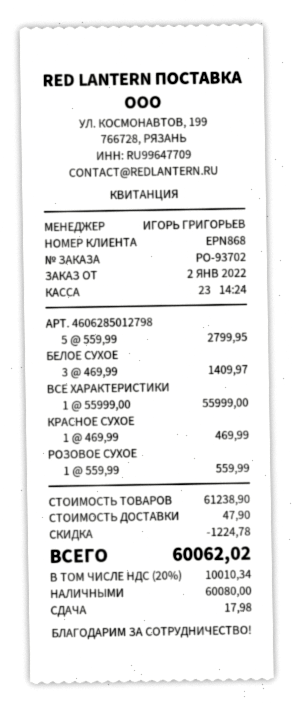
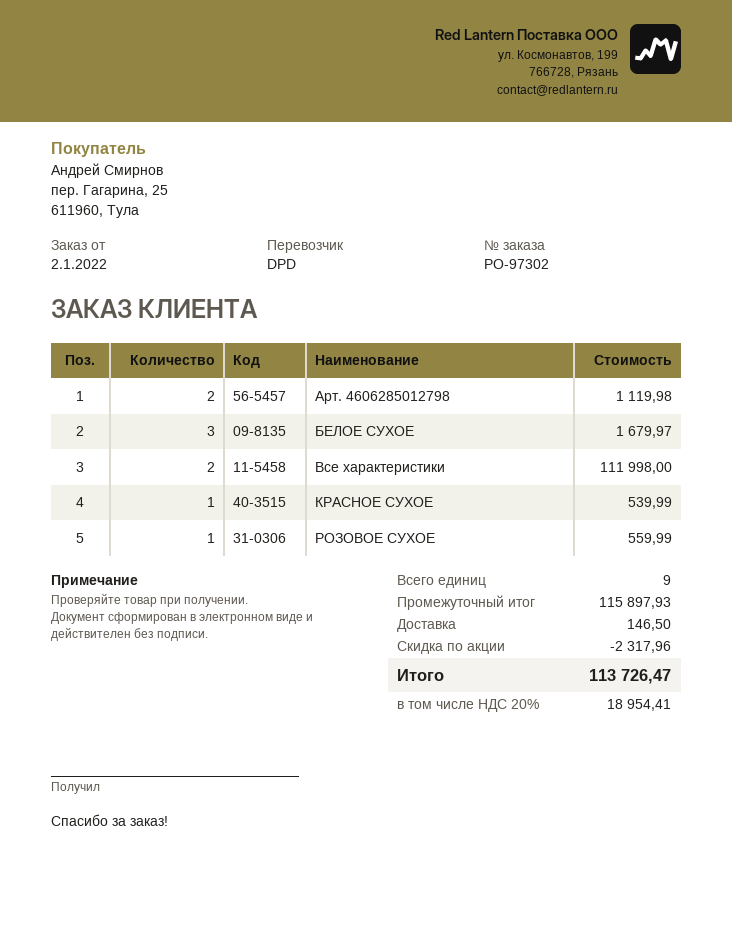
order number: PO-93702 -> PO-97302
АРТ. 4606285012798: 5 for 2799.95 -> 2 for 1119.98
БЕЛОЕ СУХОЕ: 3 for 1409.97 -> 3 for 1679.97
ВСЕ ХАРАКТЕРИСТИКИ: 1 for 55999.00 -> 2 for 111998.00
КРАСНОЕ СУХОЕ: 1 for 469.99 -> 1 for 539.99
subtotal: 61238.90 -> 115897.93
discount: 1224.78 -> 2317.96
shipping: 47.90 -> 146.50
tax: 20% = 10010.34 -> 20% = 18954.41
total: 60062.02 -> 113726.47

